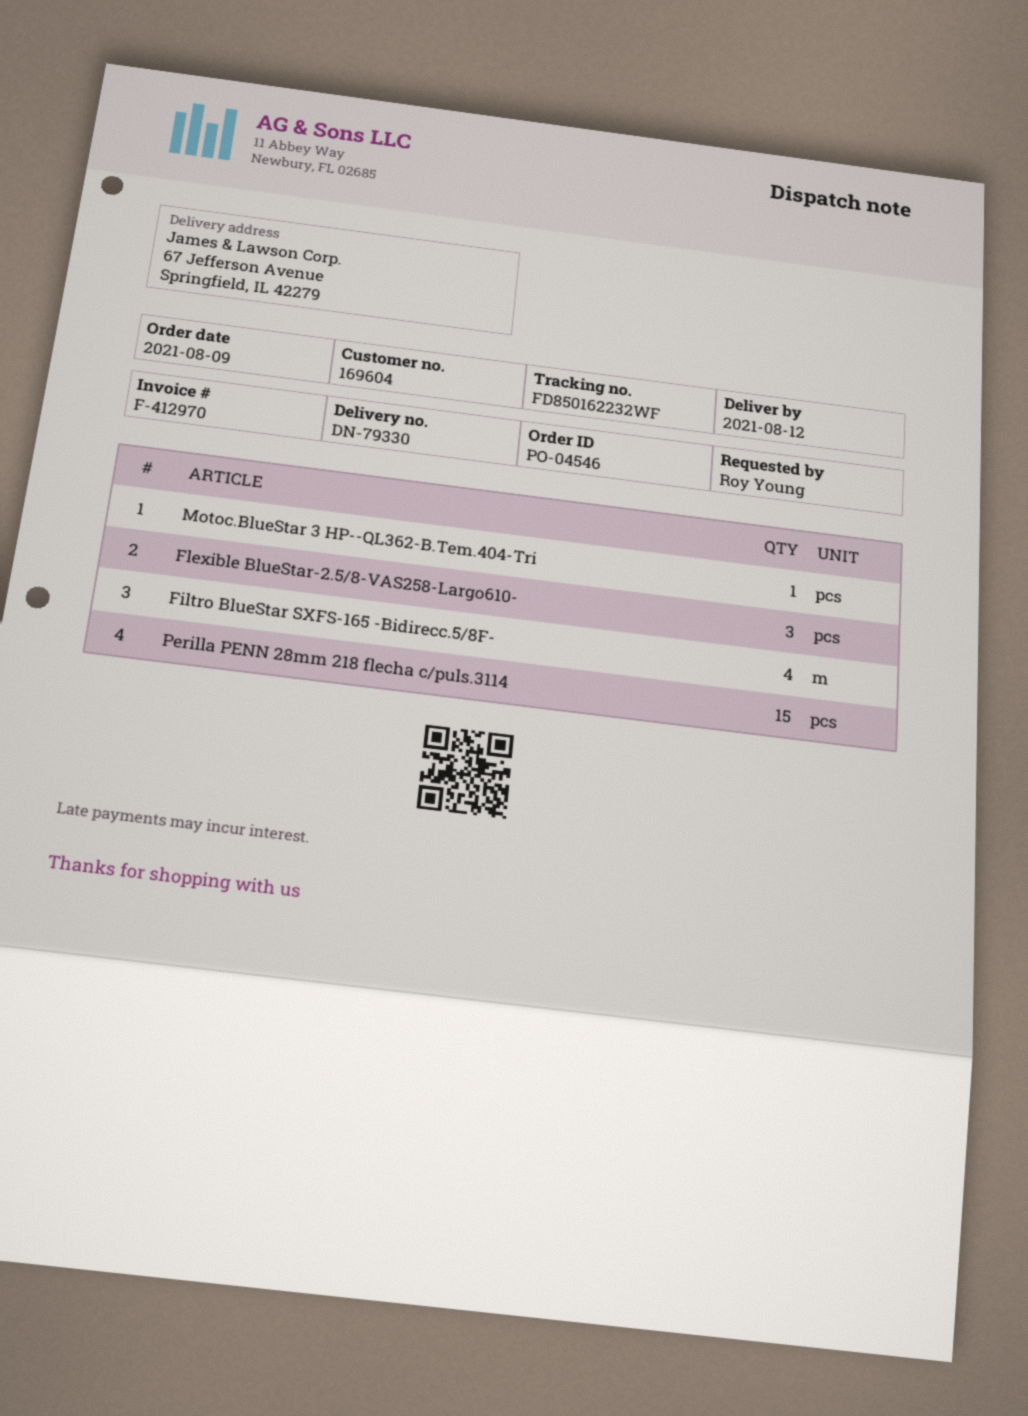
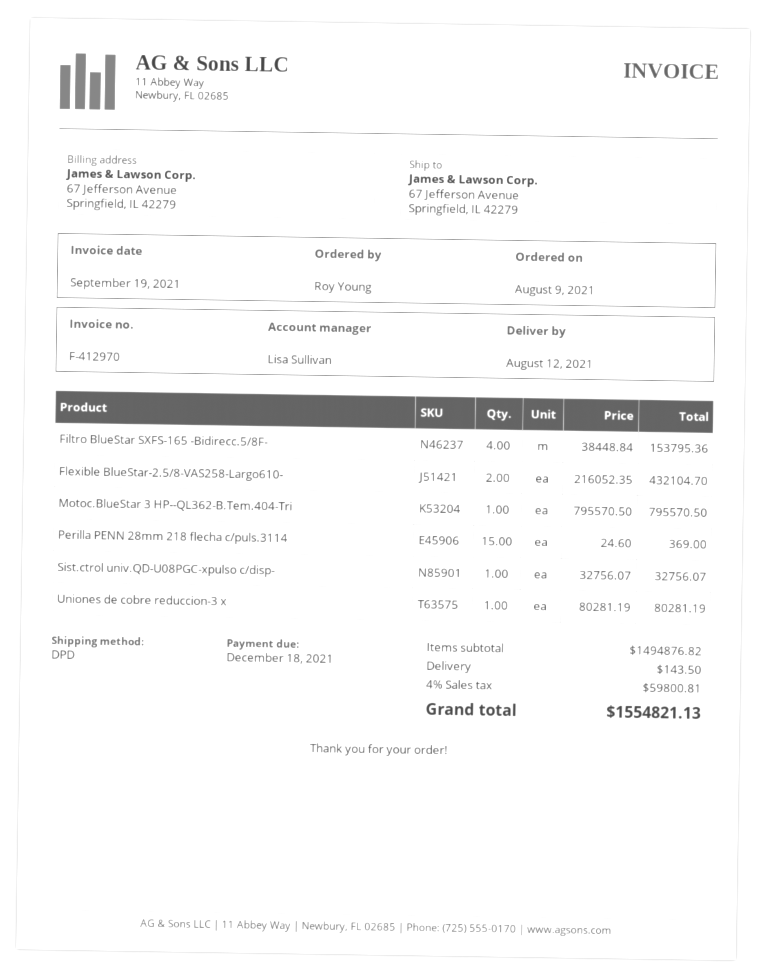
Flexible BlueStar-2.5/8-VAS258-Largo610-: 3 -> 2
Sist.ctrol univ.QD-U08PGC-xpulso c/disp-: none -> 1
Uniones de cobre reduccion-3 x: none -> 1

